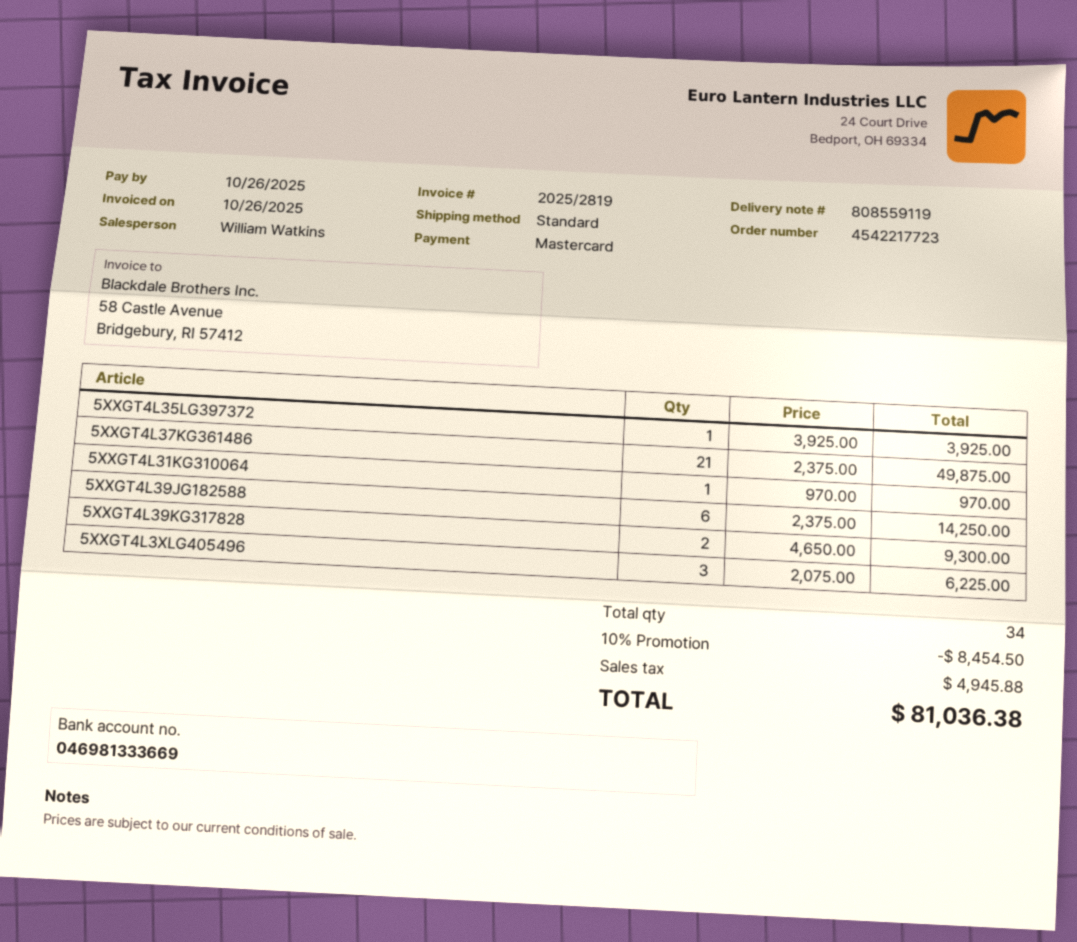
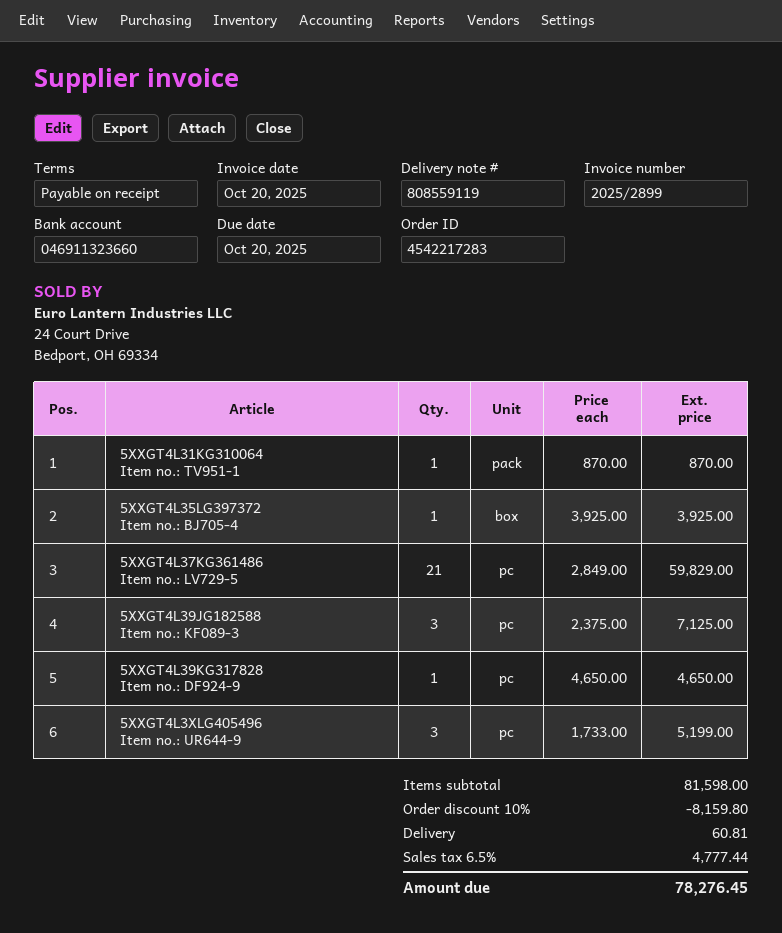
order number: 4542217723 -> 4542217283
invoice number: 2025/2819 -> 2025/2899
invoice date: 2025-10-26 -> 2025-10-20
due date: 2025-10-26 -> 2025-10-20
bank account: 046981333669 -> 046911323660
5XXGT4L37KG361486: 21 x 2375.00 = 49875.00 -> 21 x 2849.00 = 59829.00
5XXGT4L31KG310064: 1 x 970.00 = 970.00 -> 1 x 870.00 = 870.00
5XXGT4L39JG182588: 6 x 2375.00 = 14250.00 -> 3 x 2375.00 = 7125.00
5XXGT4L39KG317828: 2 x 4650.00 = 9300.00 -> 1 x 4650.00 = 4650.00
5XXGT4L3XLG405496: 3 x 2075.00 = 6225.00 -> 3 x 1733.00 = 5199.00
discount: 10% = 8454.50 -> 10% = 8159.80
shipping: none -> 60.81
tax: 4945.88 -> 4777.44
total: 81036.38 -> 78276.45

